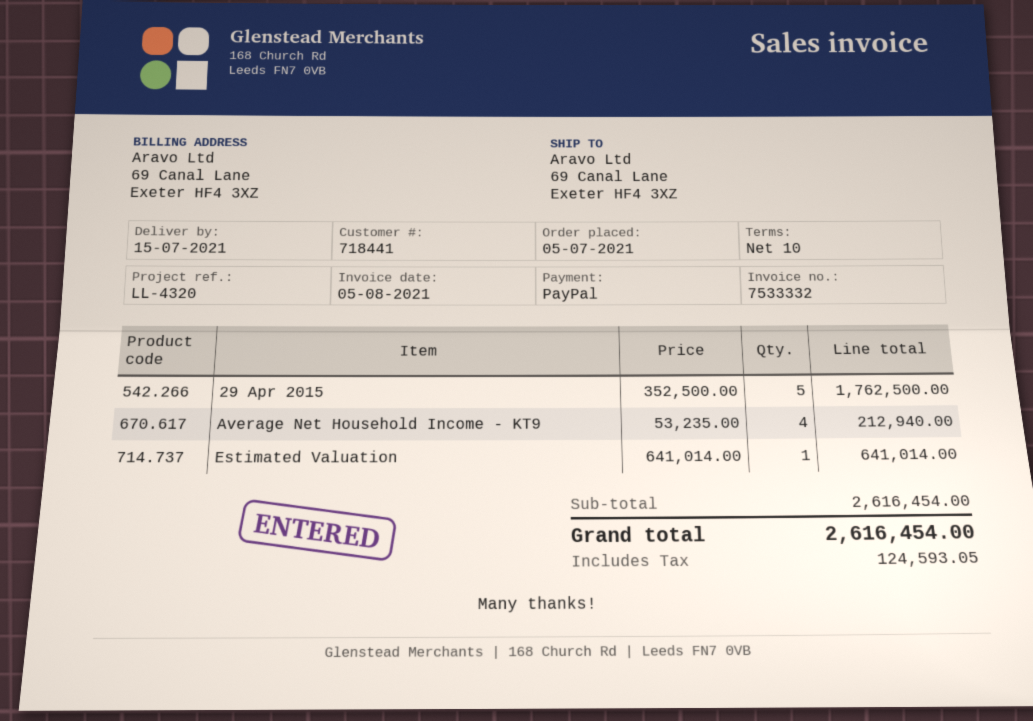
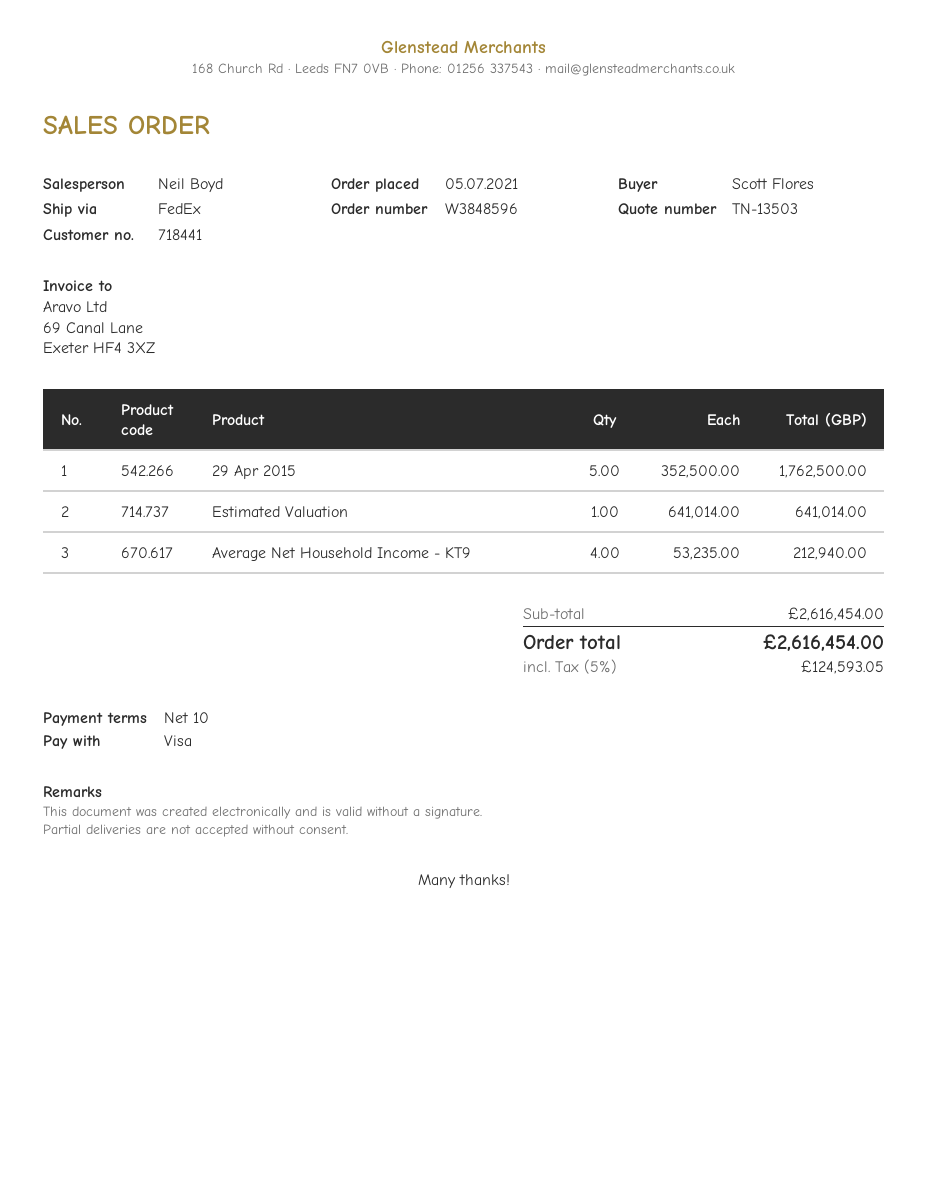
payment method: PayPal -> Visa

